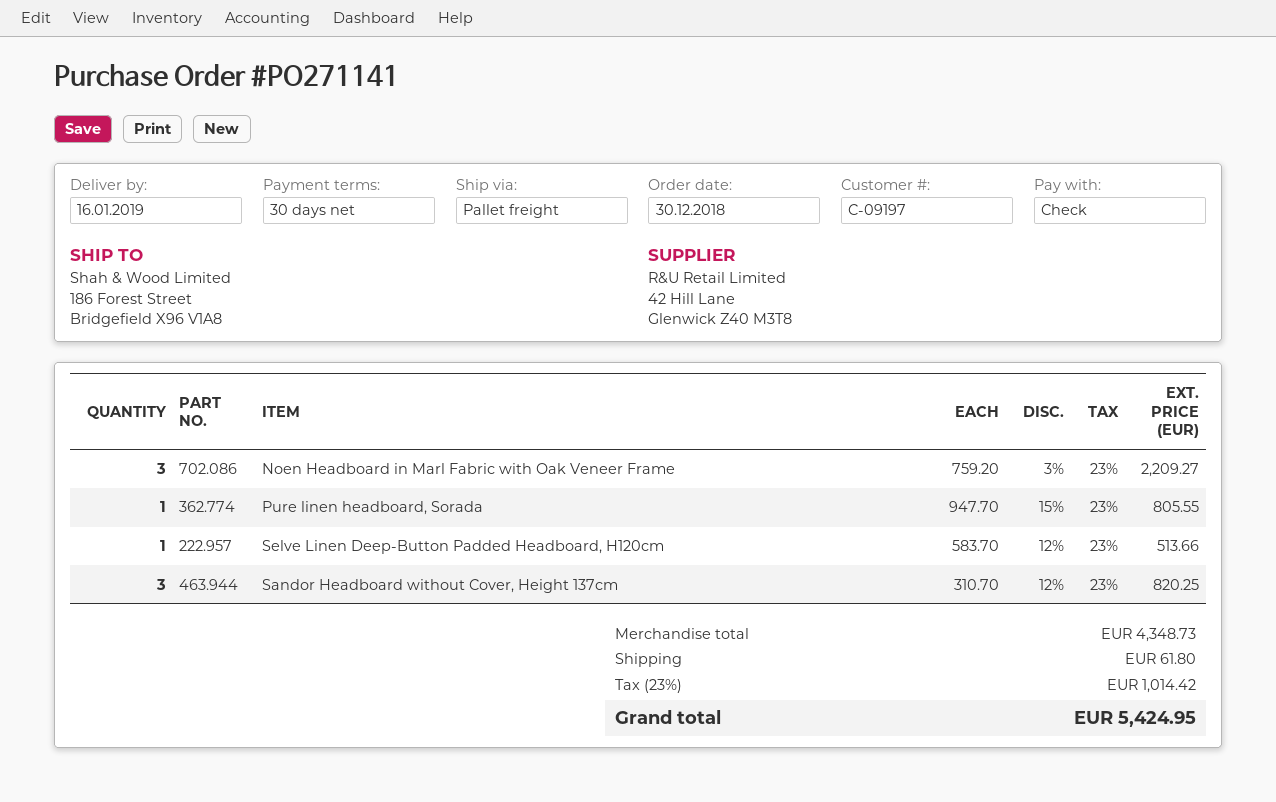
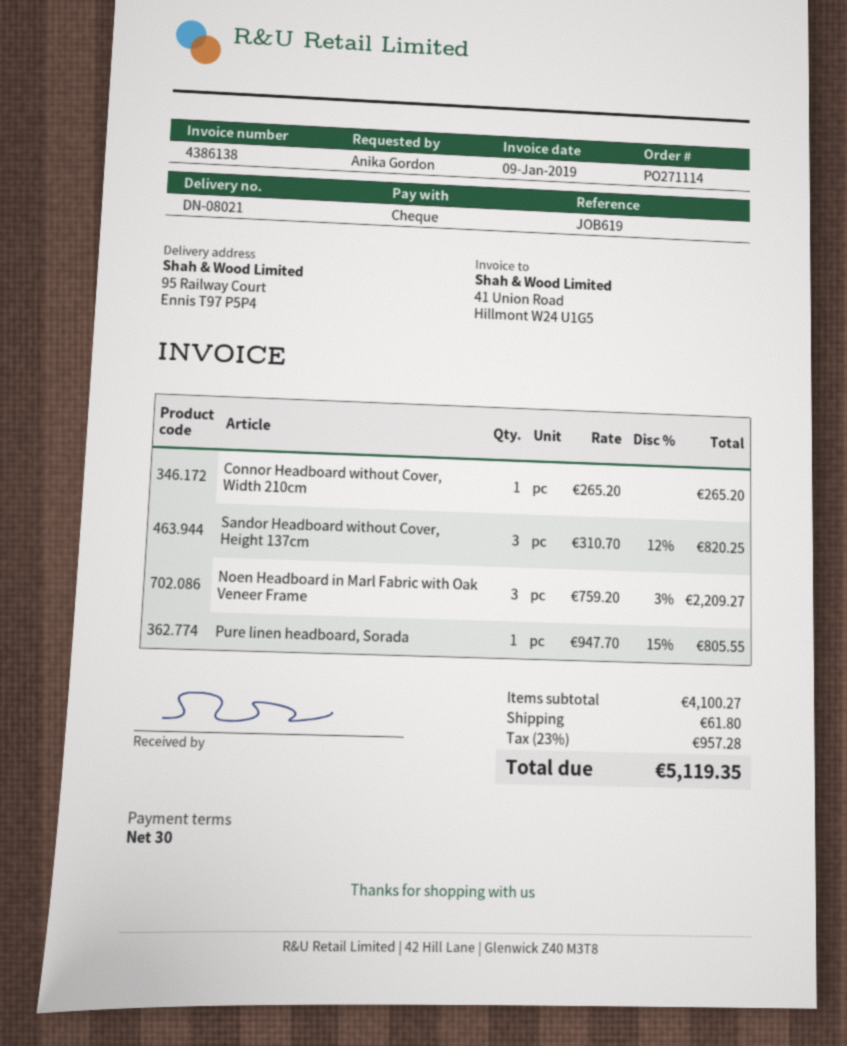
order number: PO271141 -> PO271114
ship to: 186 Forest Street, Bridgefield X96 V1A8 -> 95 Railway Court, Ennis T97 P5P4
Selve Linen Deep-Button Padded Headboard, H120cm: 1 x 583.70 - 12% = 513.66 -> none
Connor Headboard without Cover, Width 210cm: none -> 1 x 265.20 = 265.20
subtotal: 4348.73 -> 4100.27
tax: 23% = 1014.42 -> 23% = 957.28
total: 5424.95 -> 5119.35

